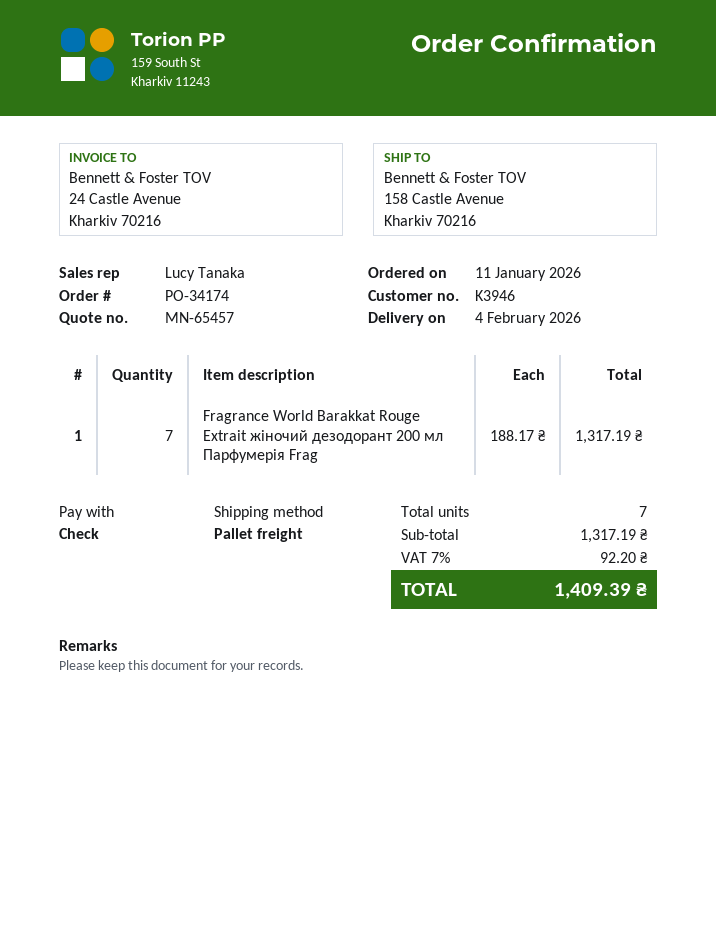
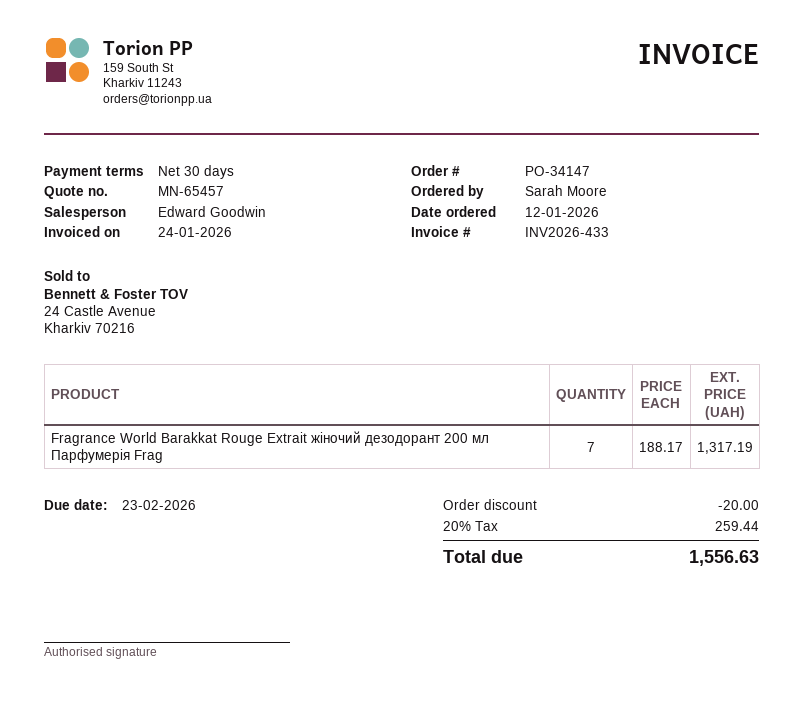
order number: PO-34174 -> PO-34147
order date: 2026-01-11 -> 2026-01-12
sales rep: Lucy Tanaka -> Edward Goodwin
discount: none -> 20.00
tax: 7% = 92.20 -> 20% = 259.44
total: 1409.39 -> 1556.63

